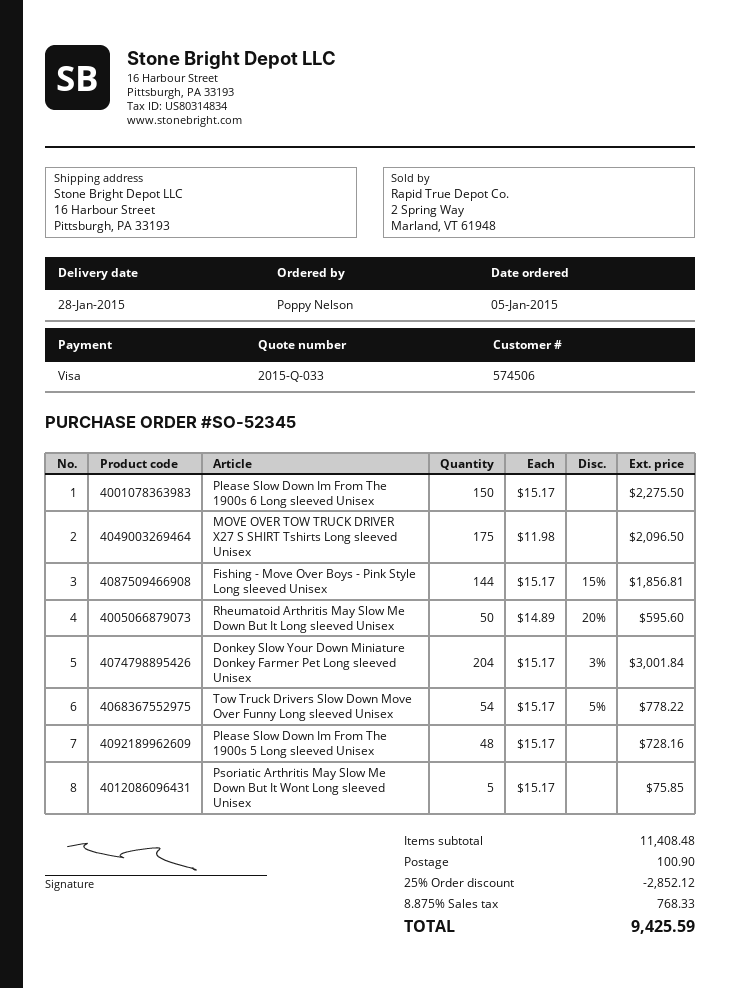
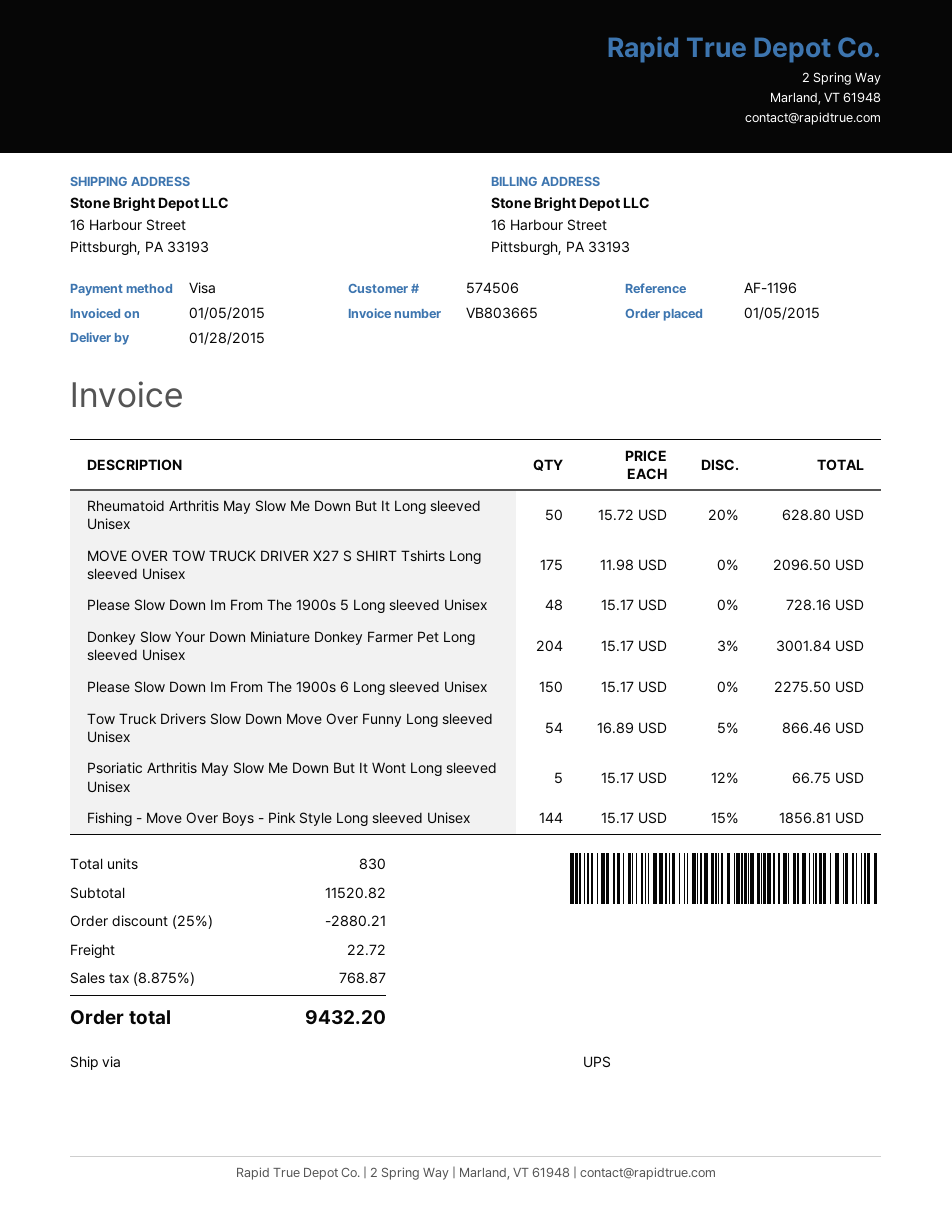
Rheumatoid Arthritis May Slow Me Down But It Long sleeved Unisex: 50 x 14.89 - 20% = 595.60 -> 50 x 15.72 - 20% = 628.80
Tow Truck Drivers Slow Down Move Over Funny Long sleeved Unisex: 54 x 15.17 - 5% = 778.22 -> 54 x 16.89 - 5% = 866.46
Psoriatic Arthritis May Slow Me Down But It Wont Long sleeved Unisex: 5 x 15.17 = 75.85 -> 5 x 15.17 - 12% = 66.75
subtotal: 11408.48 -> 11520.82
discount: 25% = 2852.12 -> 25% = 2880.21
shipping: 100.90 -> 22.72
tax: 8.875% = 768.33 -> 8.875% = 768.87
total: 9425.59 -> 9432.20

